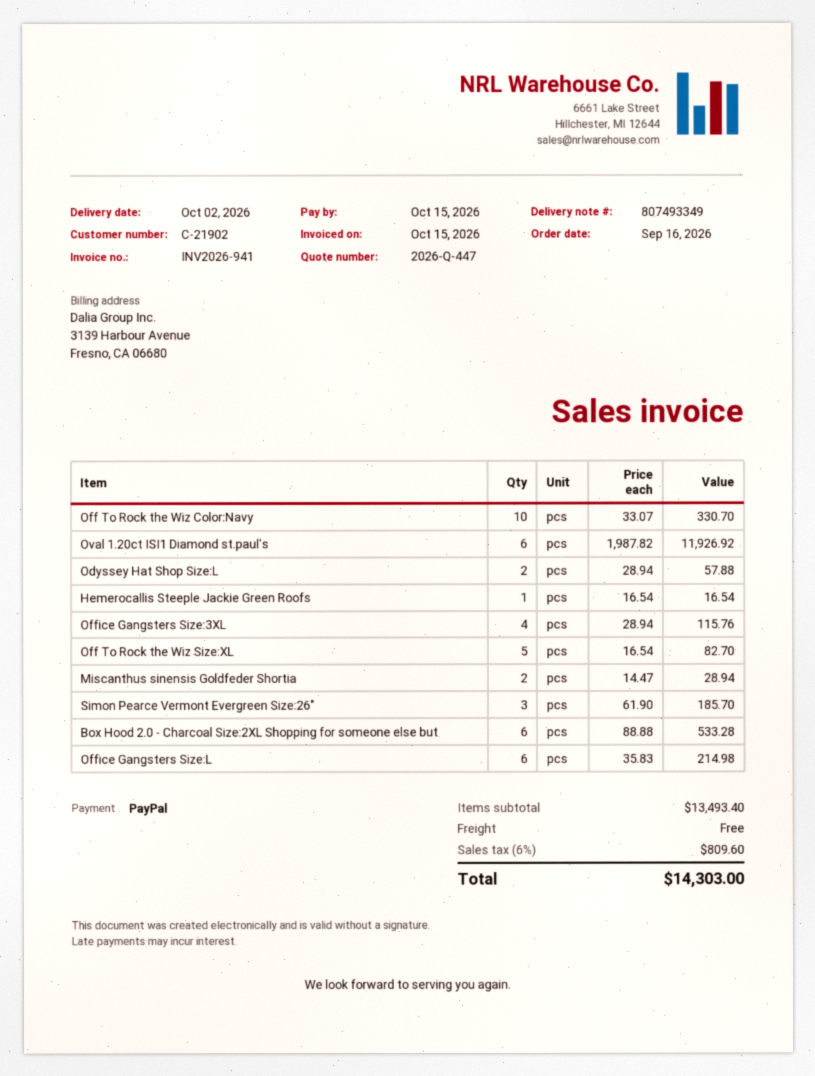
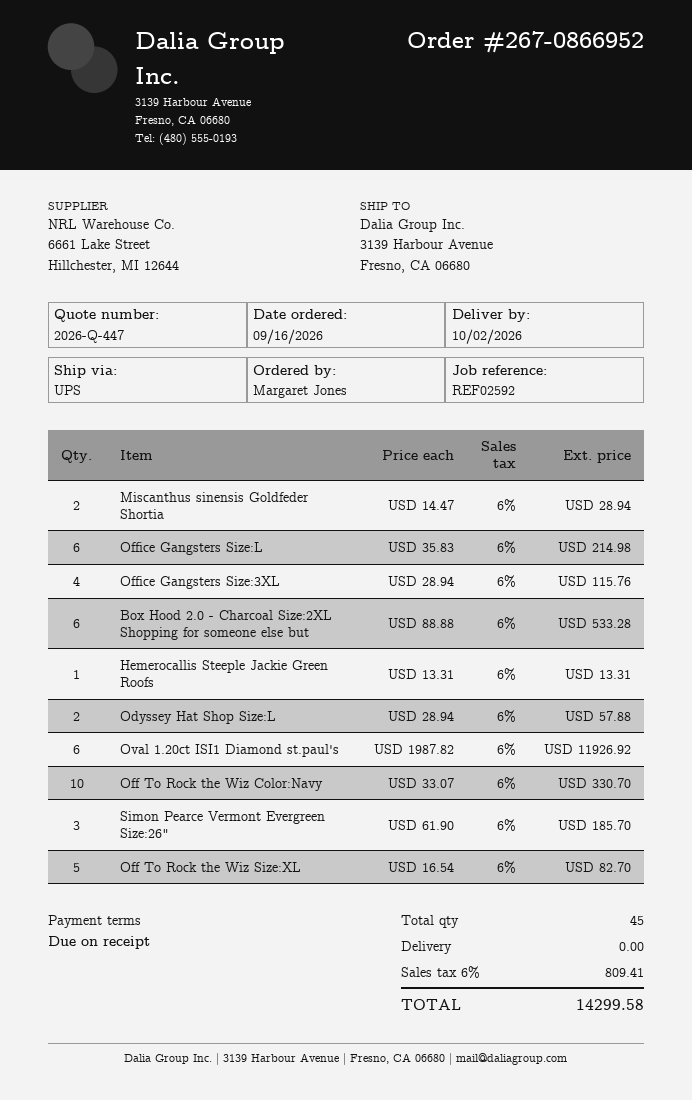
Hemerocallis Steeple Jackie Green Roofs: 1 x 16.54 = 16.54 -> 1 x 13.31 = 13.31
tax: 6% = 809.60 -> 6% = 809.41
total: 14303.00 -> 14299.58

